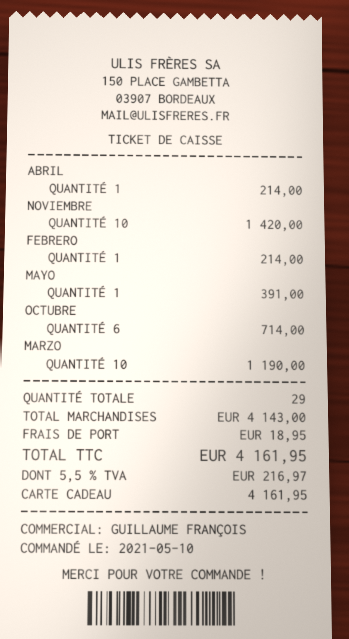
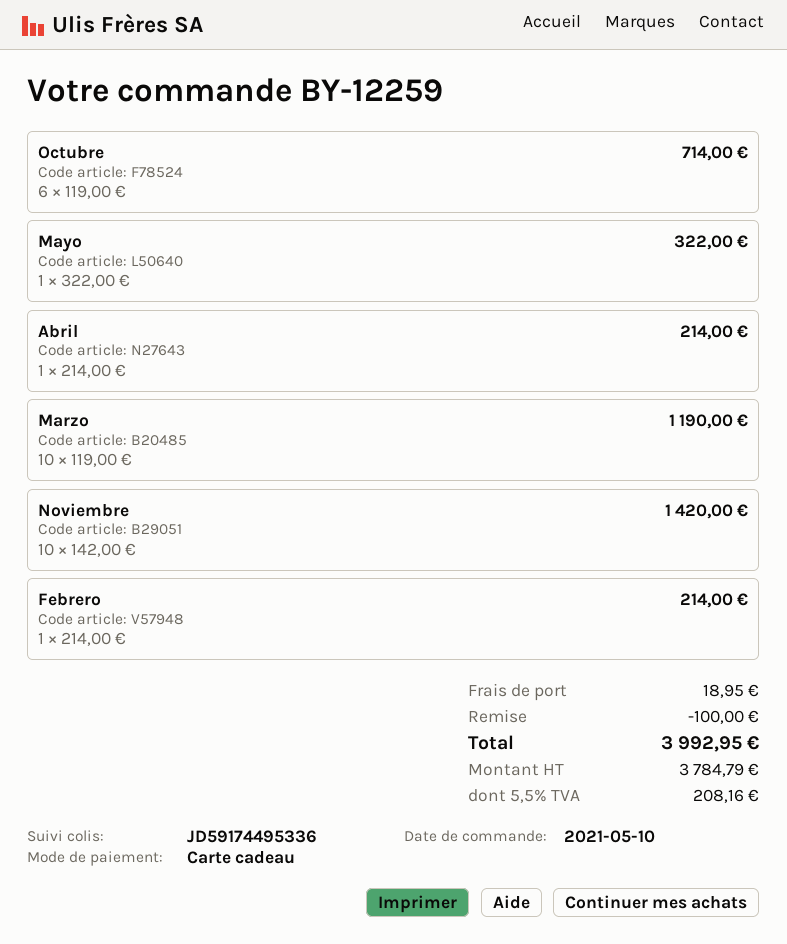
MAYO: 1 for 391.00 -> 1 for 322.00
discount: none -> 100.00
tax: 5.5% = 216.97 -> 5.5% = 208.16
total: 4161.95 -> 3992.95

